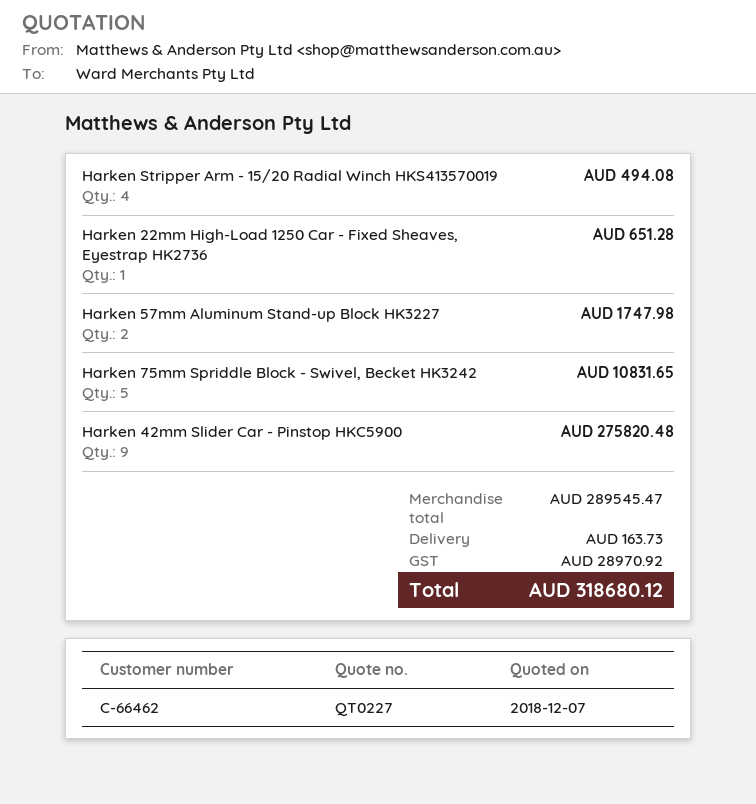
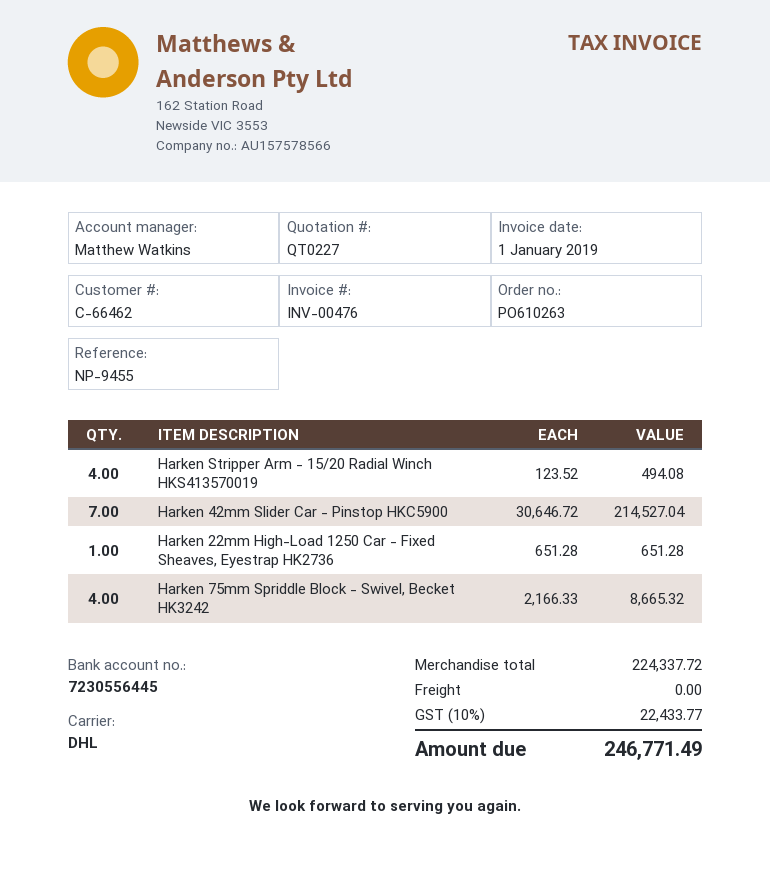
Harken 57mm Aluminum Stand-up Block HK3227: 2 for 1747.98 -> none
Harken 75mm Spriddle Block - Swivel, Becket HK3242: 5 for 10831.65 -> 4 for 8665.32
Harken 42mm Slider Car - Pinstop HKC5900: 9 for 275820.48 -> 7 for 214527.04
subtotal: 289545.47 -> 224337.72
shipping: 163.73 -> 0.00
tax: 28970.92 -> 22433.77
total: 318680.12 -> 246771.49

